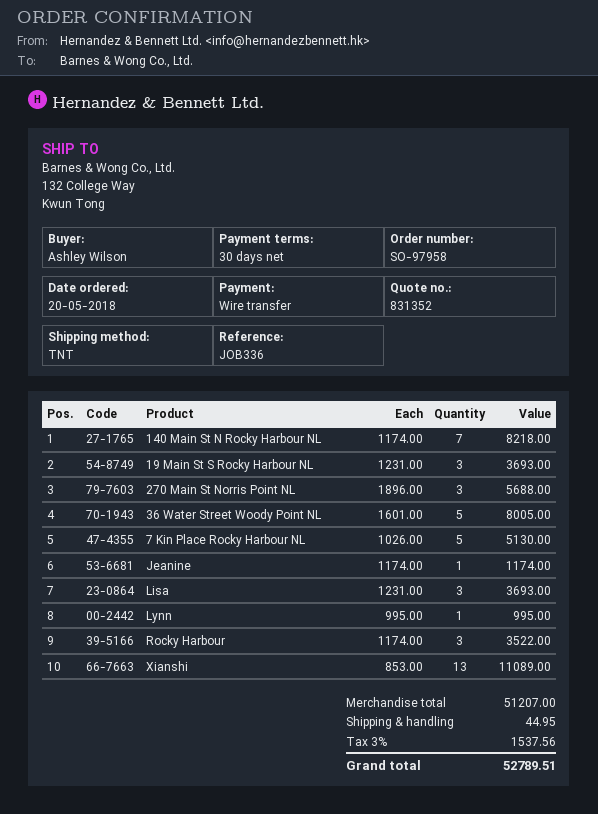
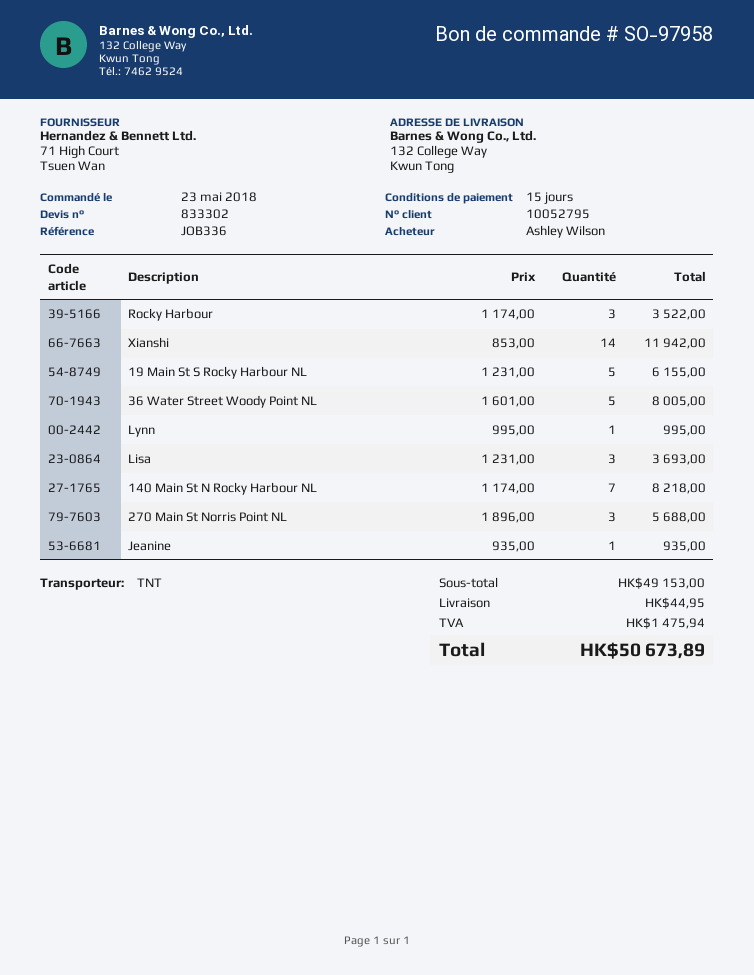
quote number: 831352 -> 833302
order date: 2018-05-20 -> 2018-05-23
payment terms: 30 days -> 15 days
19 Main St S Rocky Harbour NL: 3 x 1231.00 = 3693.00 -> 5 x 1231.00 = 6155.00
7 Kin Place Rocky Harbour NL: 5 x 1026.00 = 5130.00 -> none
Jeanine: 1 x 1174.00 = 1174.00 -> 1 x 935.00 = 935.00
Xianshi: 13 x 853.00 = 11089.00 -> 14 x 853.00 = 11942.00
subtotal: 51207.00 -> 49153.00
tax: 1537.56 -> 1475.94
total: 52789.51 -> 50673.89

